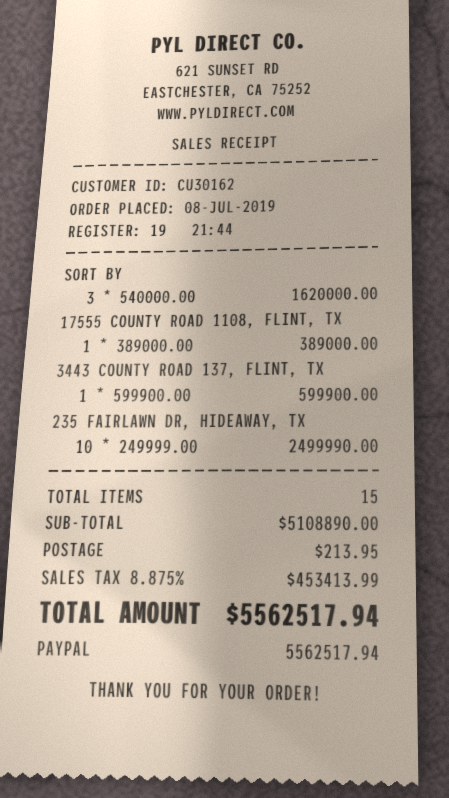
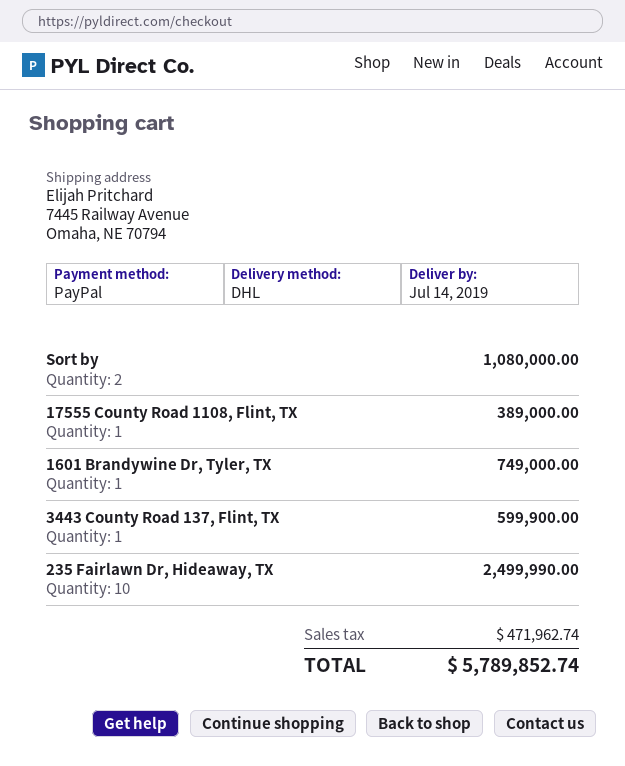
SORT BY: 3 for 1620000.00 -> 2 for 1080000.00
1601 Brandywine Dr, Tyler, TX: none -> 1 for 749000.00
shipping: 213.95 -> none
tax: 453413.99 -> 471962.74
total: 5562517.94 -> 5789852.74

